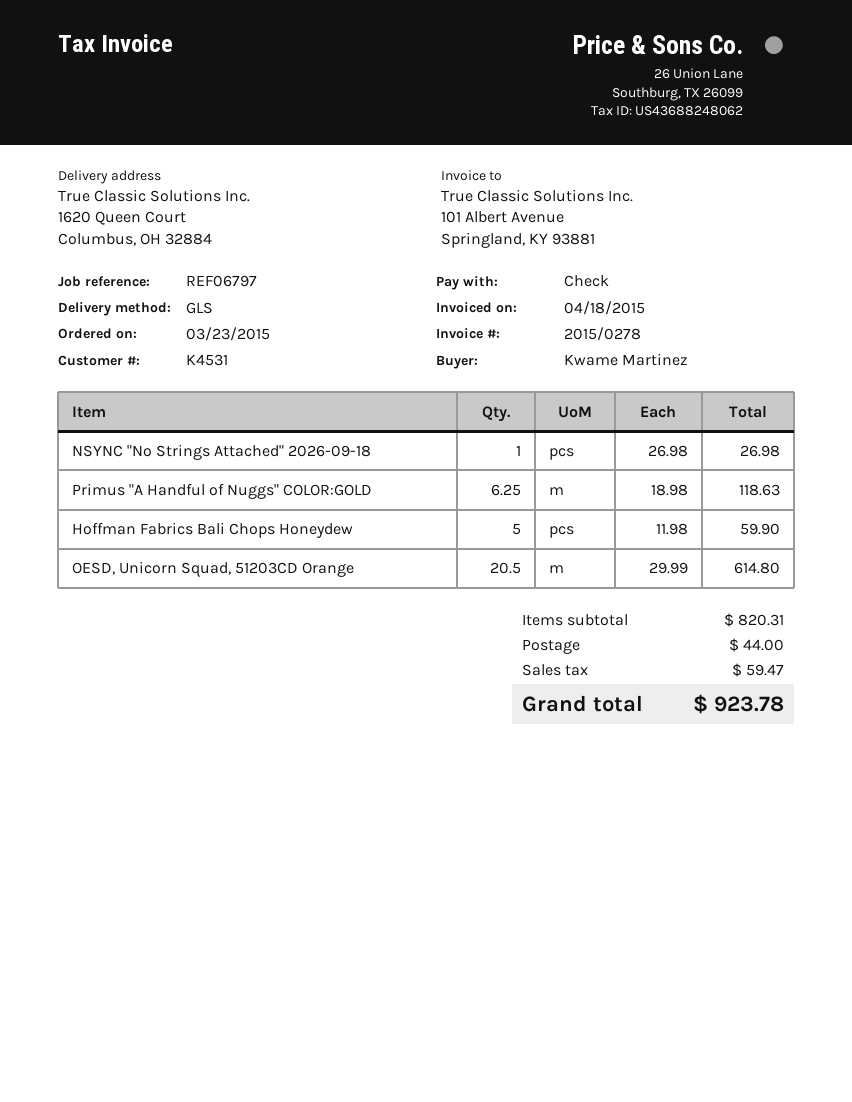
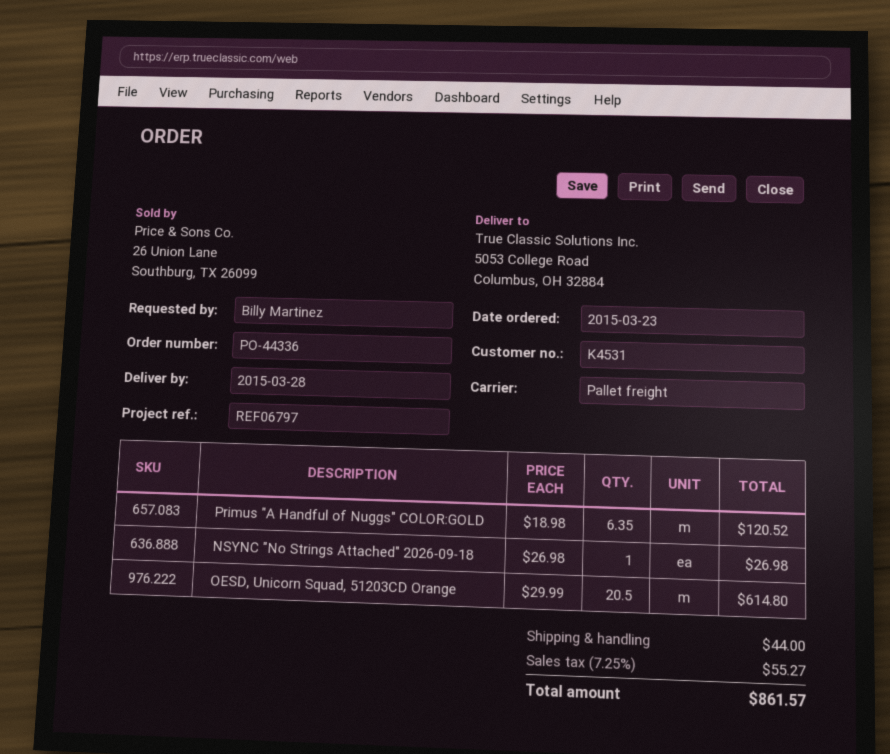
ordered by: Kwame Martinez -> Billy Martinez
shipping method: GLS -> pallet freight
ship to: 1620 Queen Court, Columbus, OH 32884 -> 5053 College Road, Columbus, OH 32884
Primus "A Handful of Nuggs" COLOR:GOLD: 6.25 x 18.98 = 118.63 -> 6.35 x 18.98 = 120.52
Hoffman Fabrics Bali Chops Honeydew: 5 x 11.98 = 59.90 -> none
tax: 59.47 -> 55.27
total: 923.78 -> 861.57

